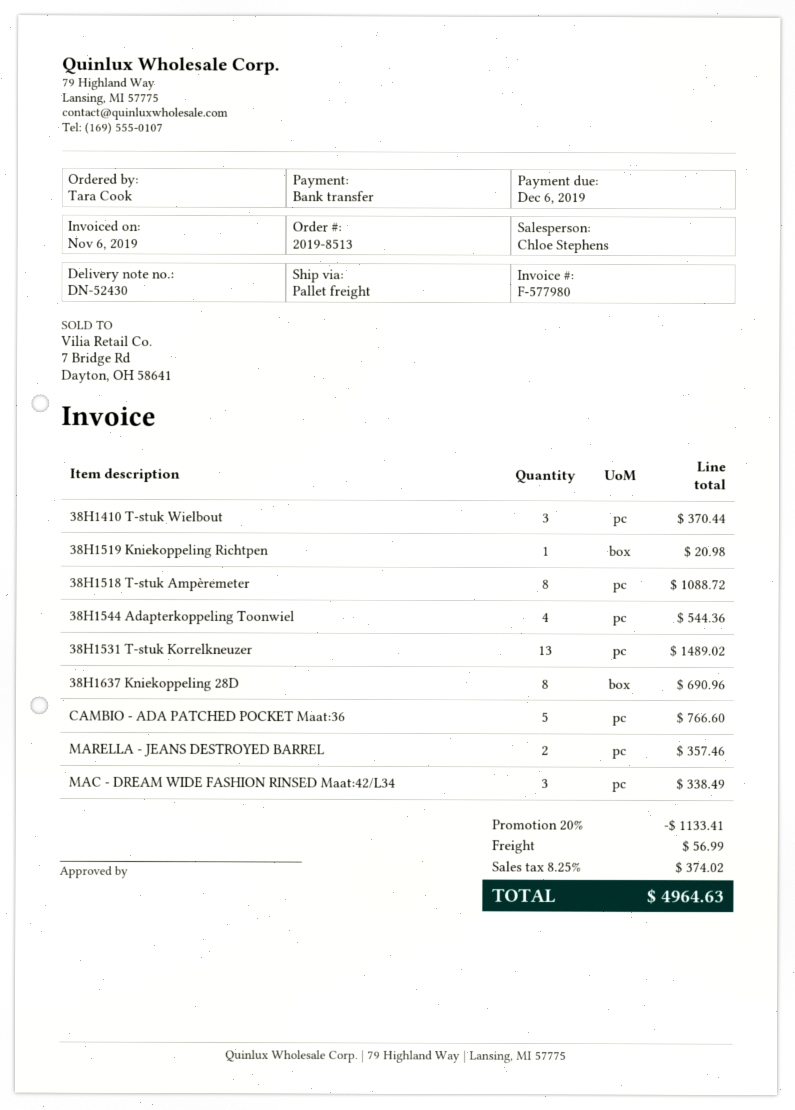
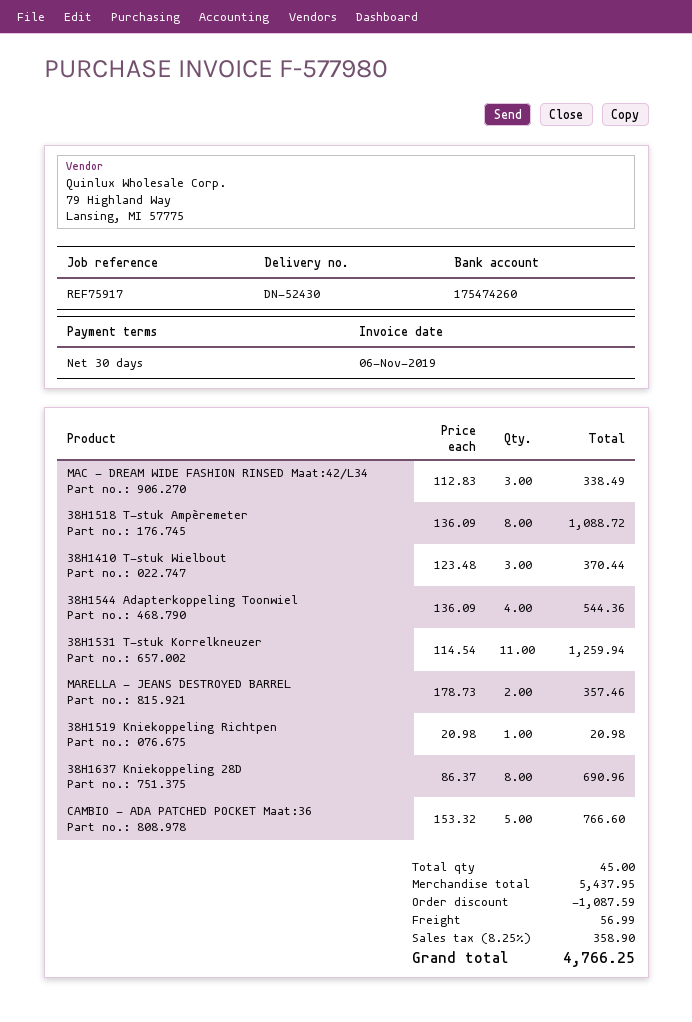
38H1531 T-stuk Korrelkneuzer: 13 for 1489.02 -> 11 for 1259.94
discount: 1133.41 -> 1087.59
tax: 8.25% = 374.02 -> 8.25% = 358.90
total: 4964.63 -> 4766.25

